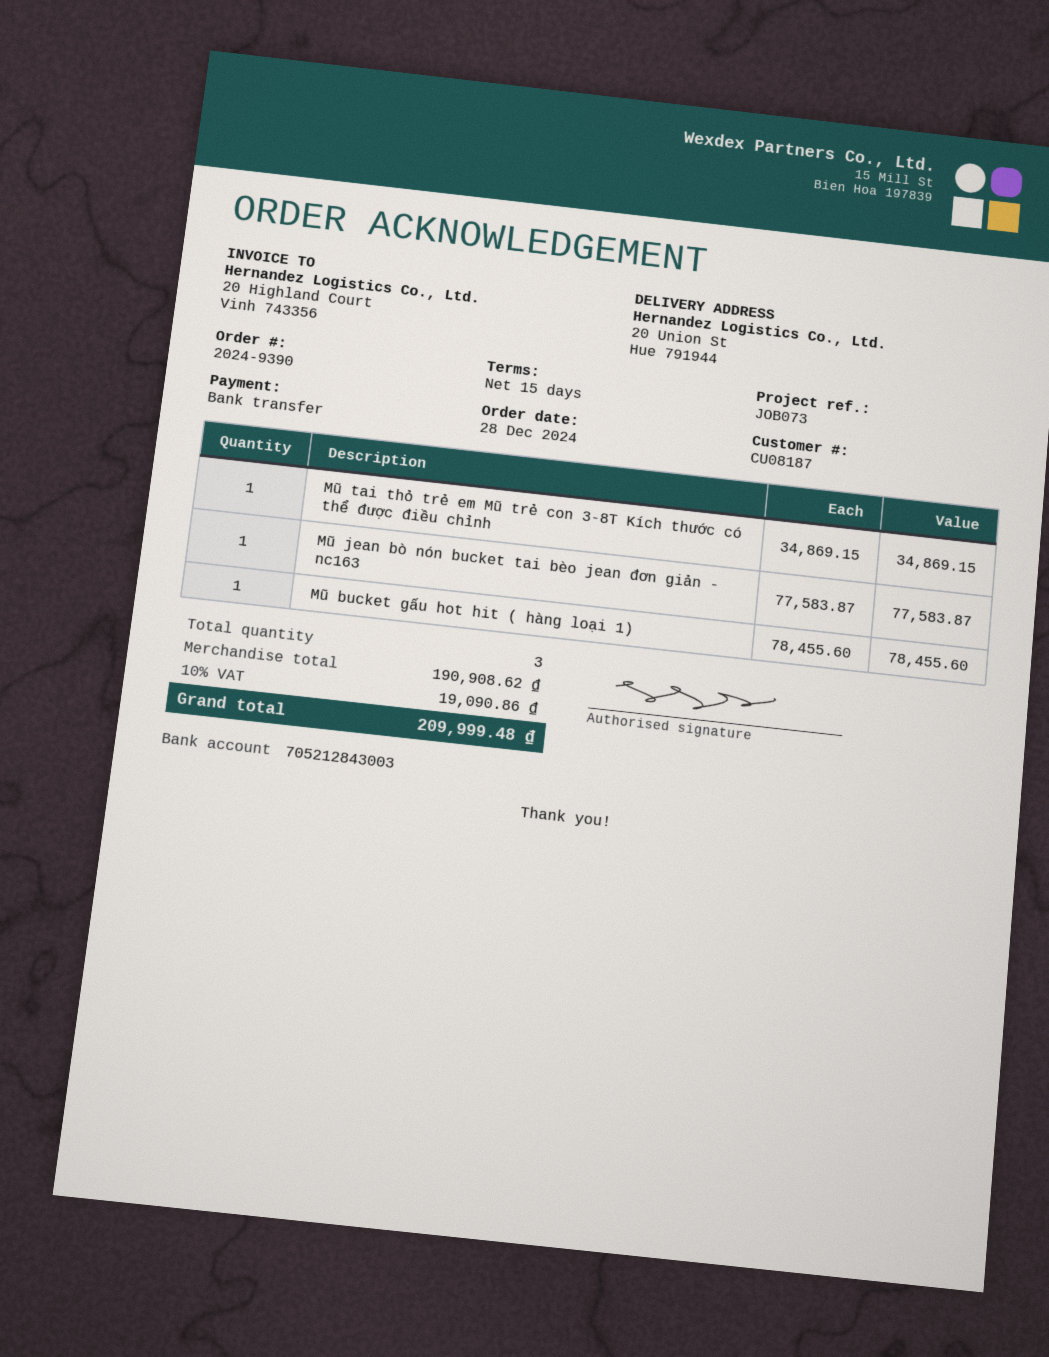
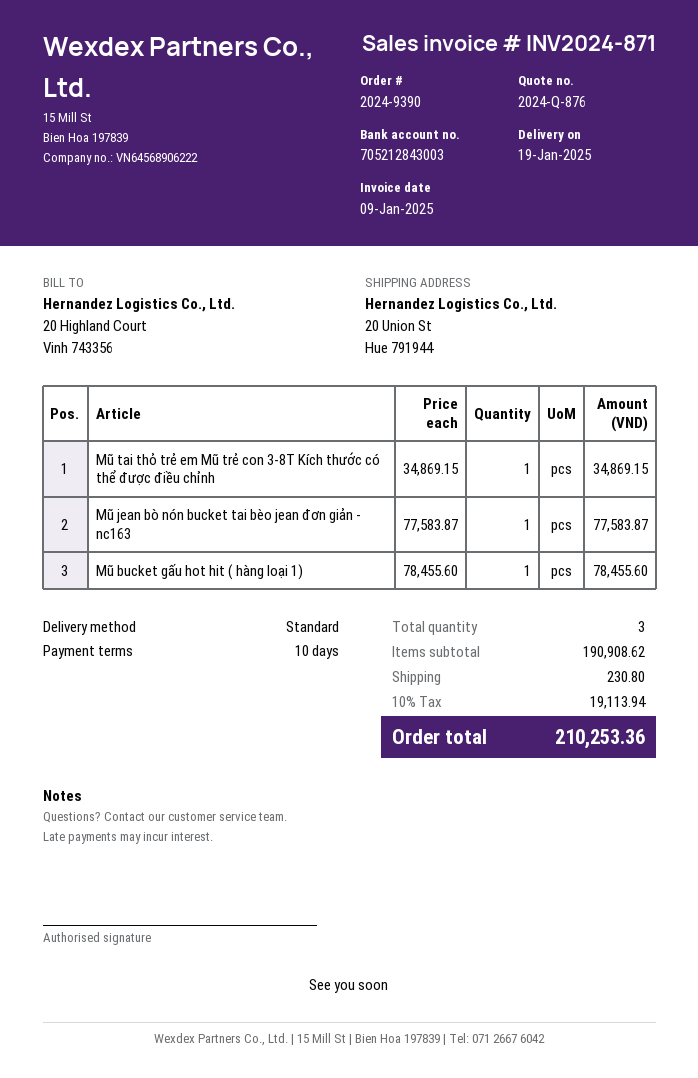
payment terms: 15 days -> 10 days
shipping: none -> 230.80
tax: 10% = 19090.86 -> 10% = 19113.94
total: 209999.48 -> 210253.36

